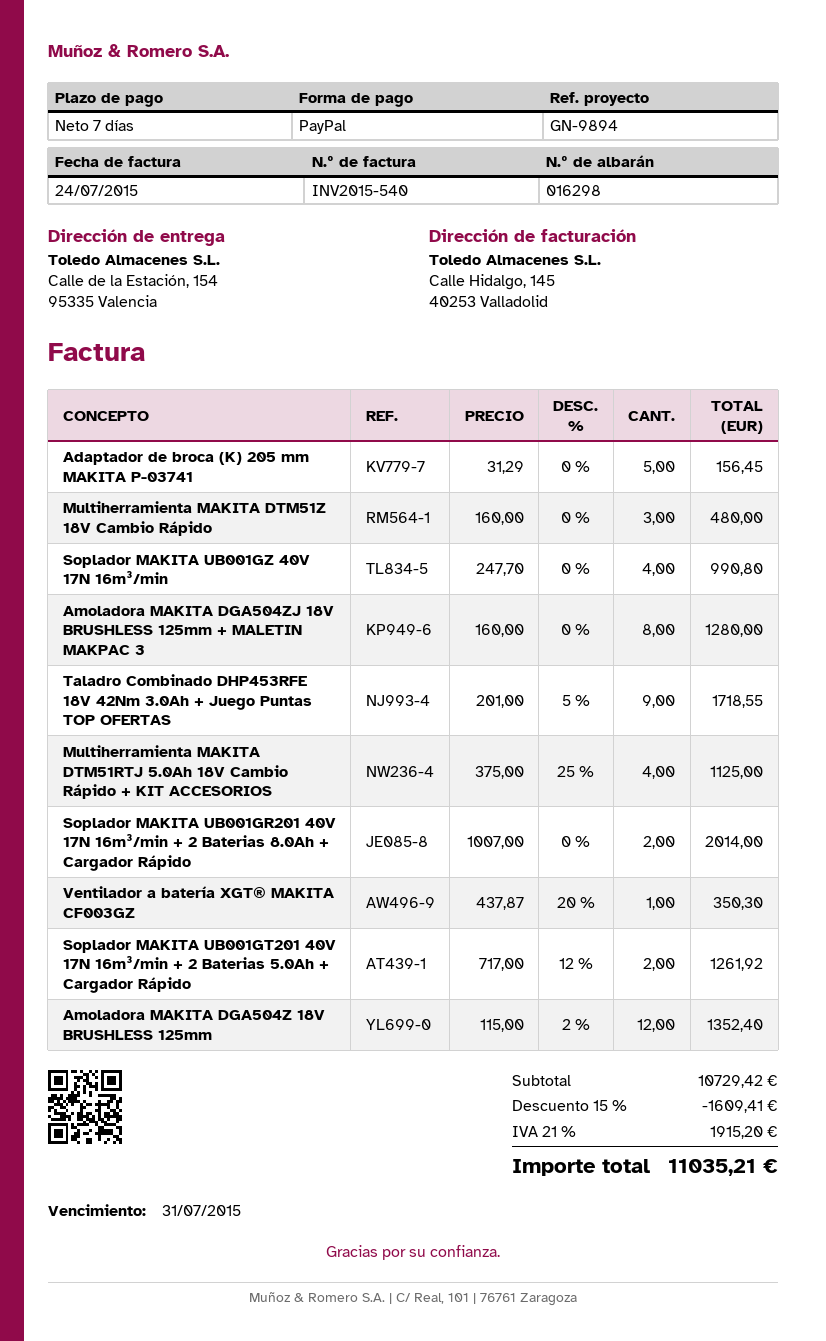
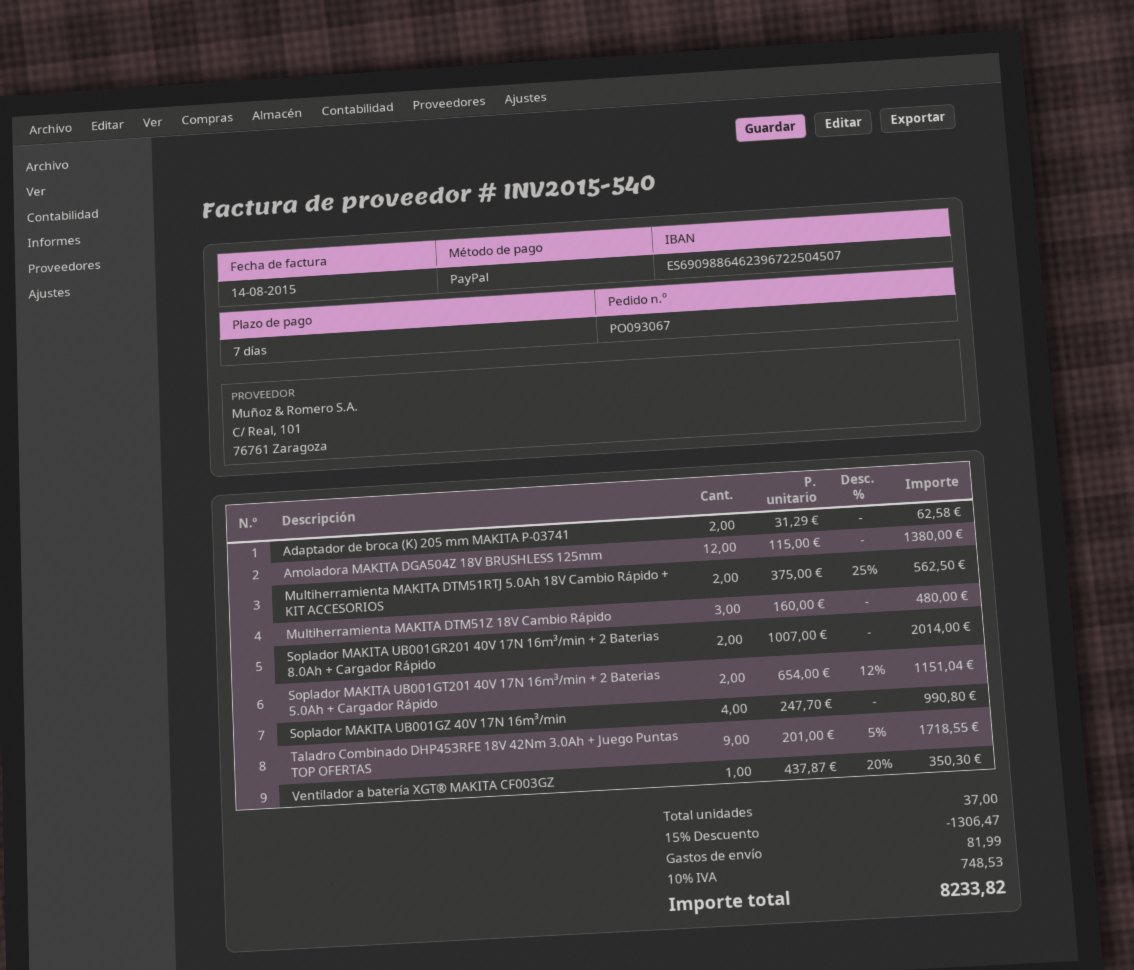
invoice date: 2015-07-24 -> 2015-08-14
Adaptador de broca (K) 205 mm MAKITA P-03741: 5 x 31.29 = 156.45 -> 2 x 31.29 = 62.58
Amoladora MAKITA DGA504ZJ 18V BRUSHLESS 125mm + MALETIN MAKPAC 3: 8 x 160.00 = 1280.00 -> none
Multiherramienta MAKITA DTM51RTJ 5.0Ah 18V Cambio Rápido + KIT ACCESORIOS: 4 x 375.00 - 25% = 1125.00 -> 2 x 375.00 - 25% = 562.50
Soplador MAKITA UB001GT201 40V 17N 16m³/min + 2 Baterias 5.0Ah + Cargador Rápido: 2 x 717.00 - 12% = 1261.92 -> 2 x 654.00 - 12% = 1151.04
Amoladora MAKITA DGA504Z 18V BRUSHLESS 125mm: 12 x 115.00 - 2% = 1352.40 -> 12 x 115.00 = 1380.00
discount: 15% = 1609.41 -> 15% = 1306.47
shipping: none -> 81.99
tax: 21% = 1915.20 -> 10% = 748.53
total: 11035.21 -> 8233.82

